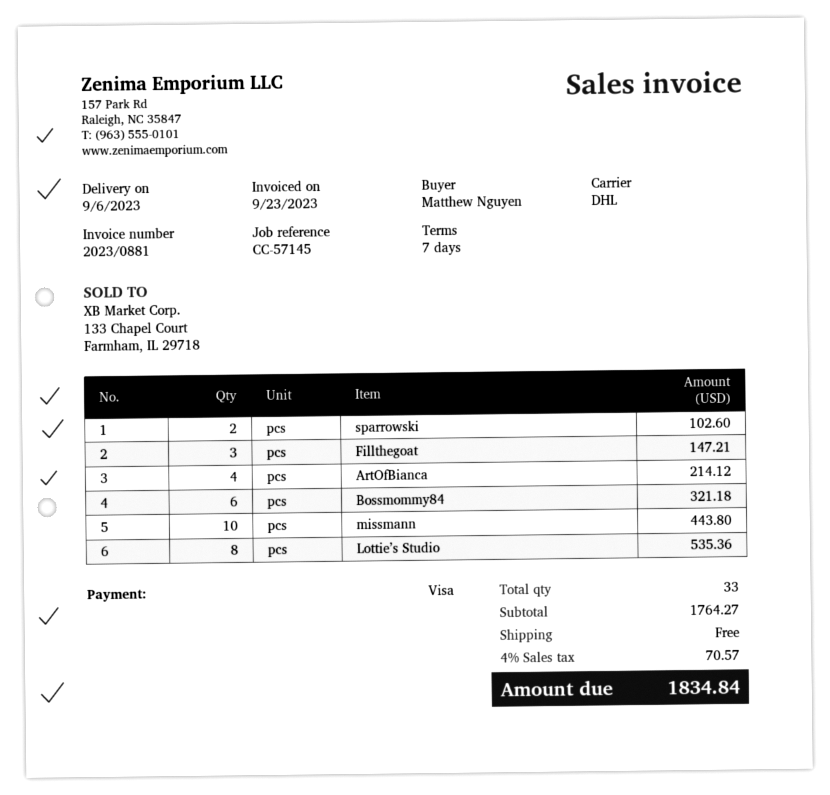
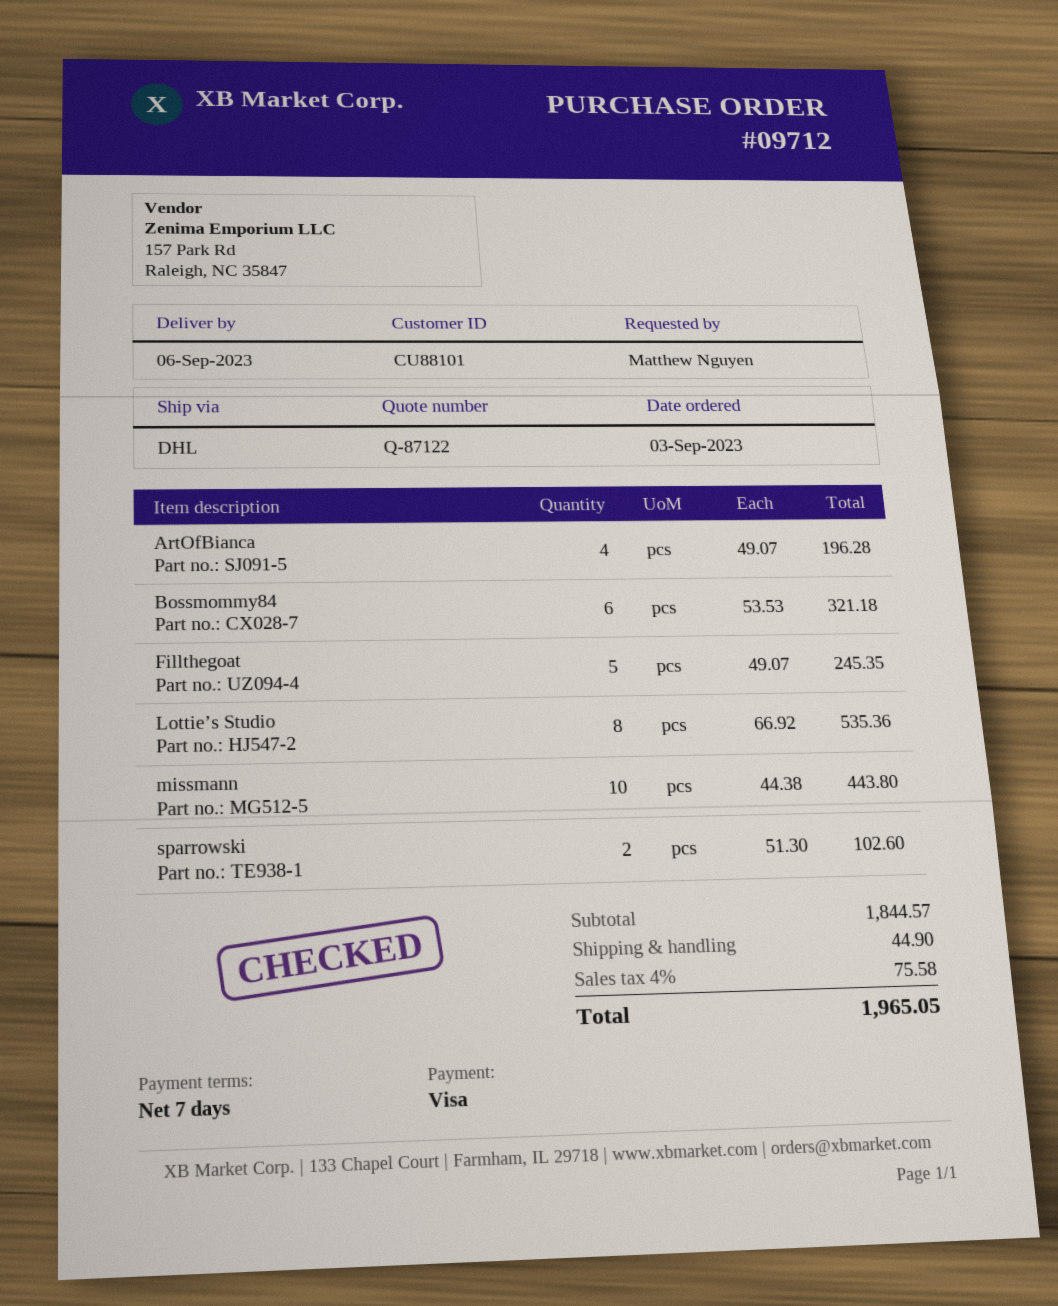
Fillthegoat: 3 for 147.21 -> 5 for 245.35
ArtOfBianca: 4 for 214.12 -> 4 for 196.28
subtotal: 1764.27 -> 1844.57
shipping: 0.00 -> 44.90
tax: 4% = 70.57 -> 4% = 75.58
total: 1834.84 -> 1965.05

